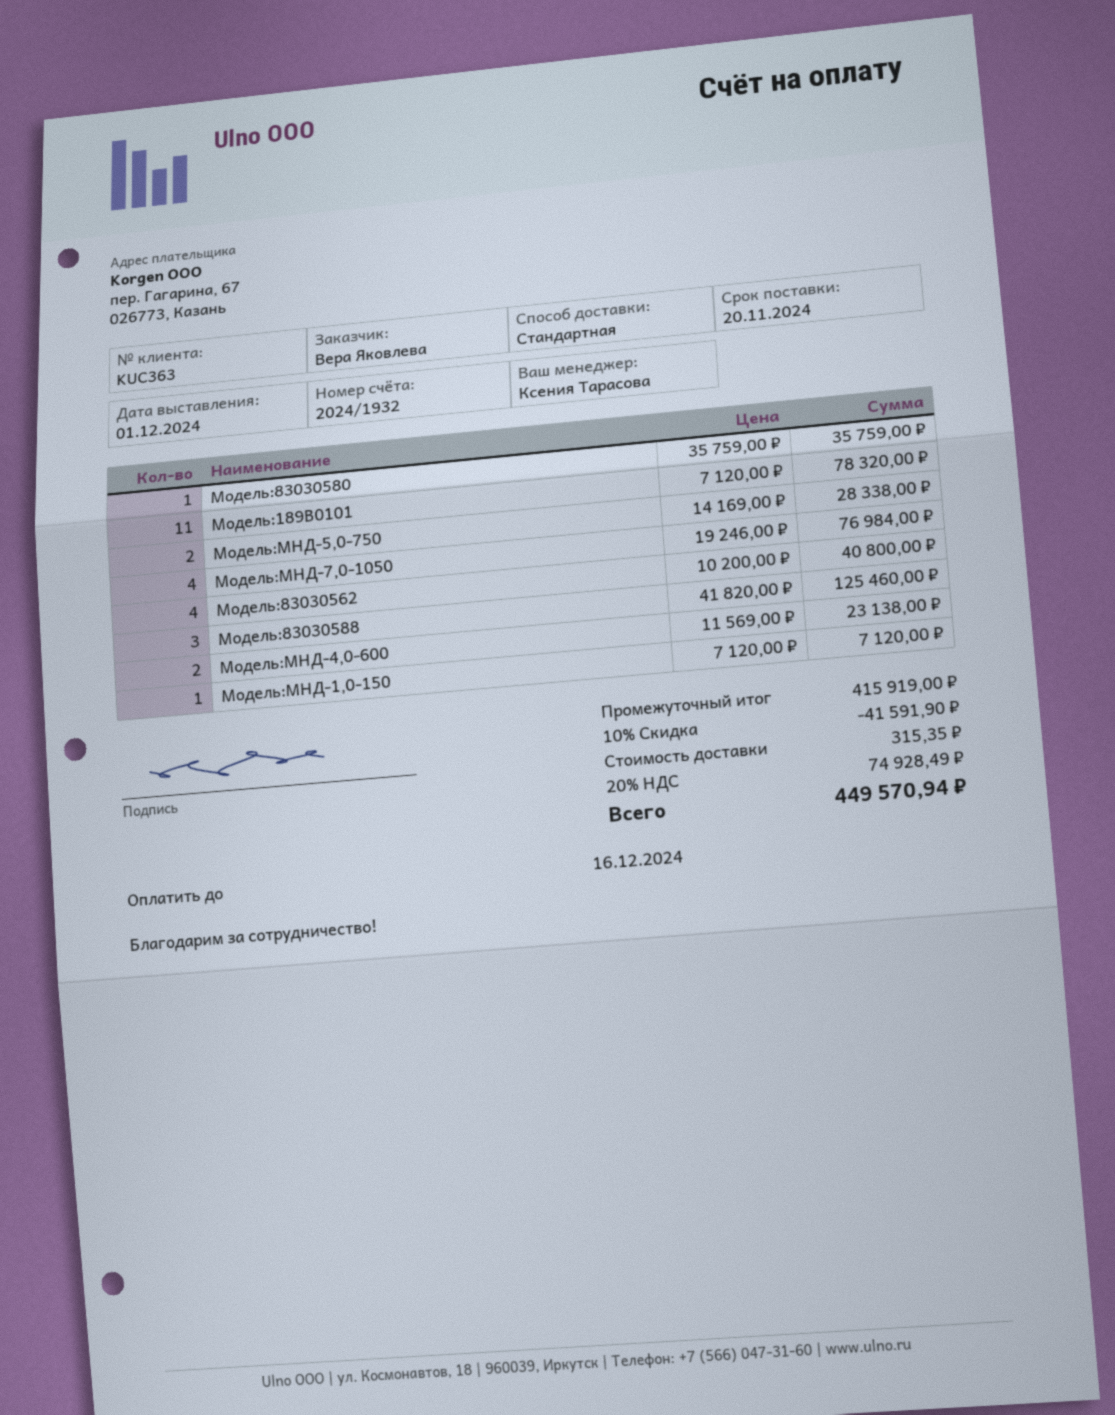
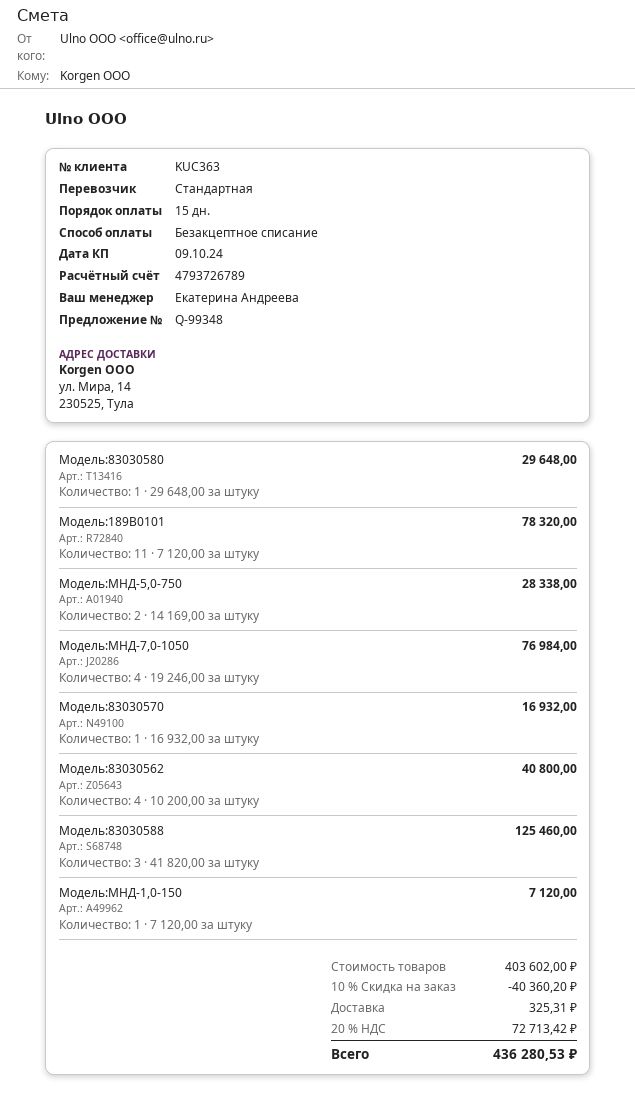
sales rep: Ксения Тарасова -> Екатерина Андреева
Модель:83030580: 1 x 35759.00 = 35759.00 -> 1 x 29648.00 = 29648.00
Модель:МНД-4,0-600: 2 x 11569.00 = 23138.00 -> none
Модель:83030570: none -> 1 x 16932.00 = 16932.00
subtotal: 415919.00 -> 403602.00
discount: 10% = 41591.90 -> 10% = 40360.20
shipping: 315.35 -> 325.31
tax: 20% = 74928.49 -> 20% = 72713.42
total: 449570.94 -> 436280.53

